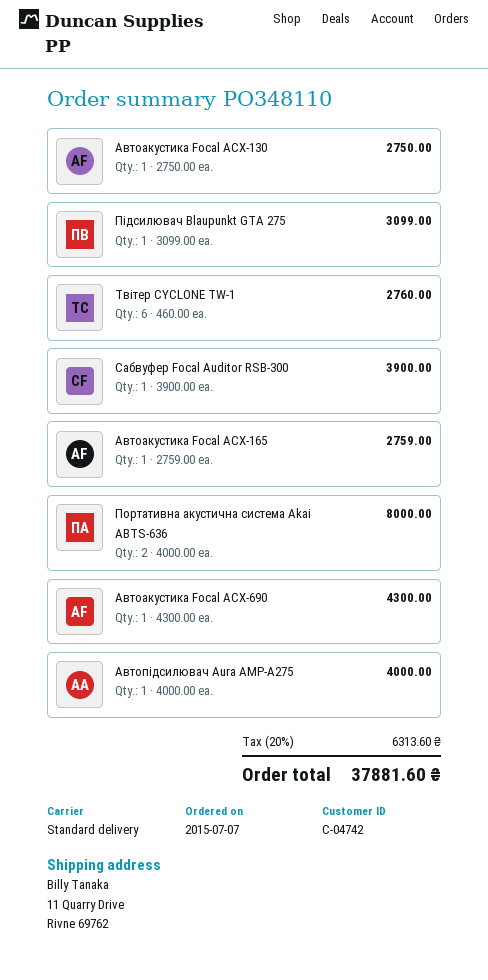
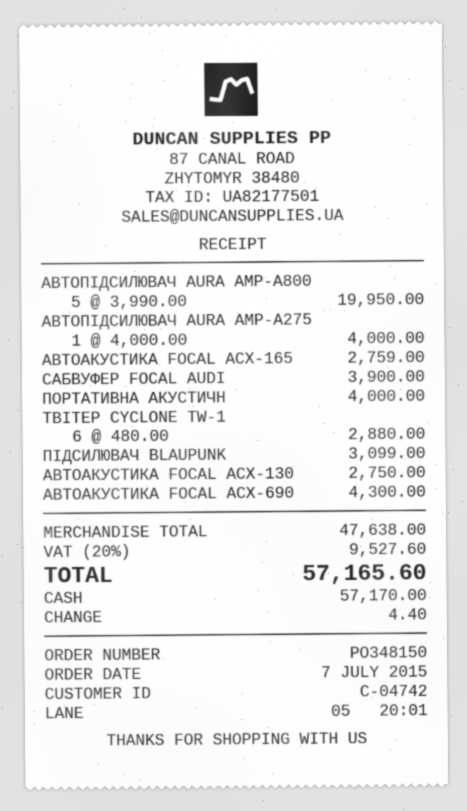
order number: PO348110 -> PO348150
Твітер CYCLONE TW-1: 6 x 460.00 = 2760.00 -> 6 x 480.00 = 2880.00
Портативна акустична система Akai ABTS-636: 2 x 4000.00 = 8000.00 -> 1 x 4000.00 = 4000.00
АВТОПІДСИЛЮВАЧ AURA AMP-A800: none -> 5 x 3990.00 = 19950.00
tax: 20% = 6313.60 -> 20% = 9527.60
total: 37881.60 -> 57165.60

